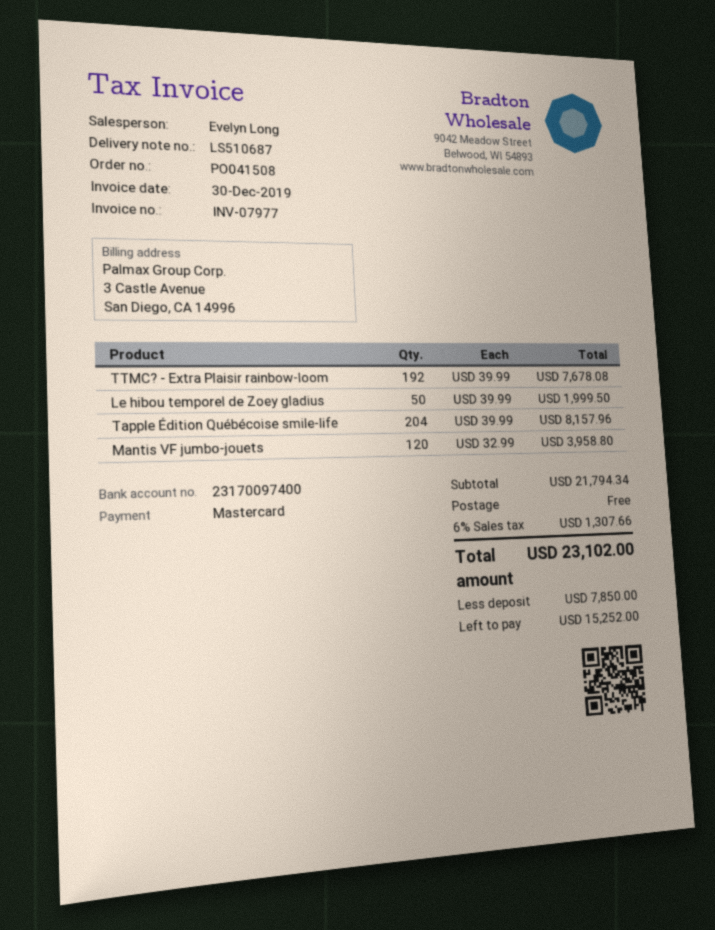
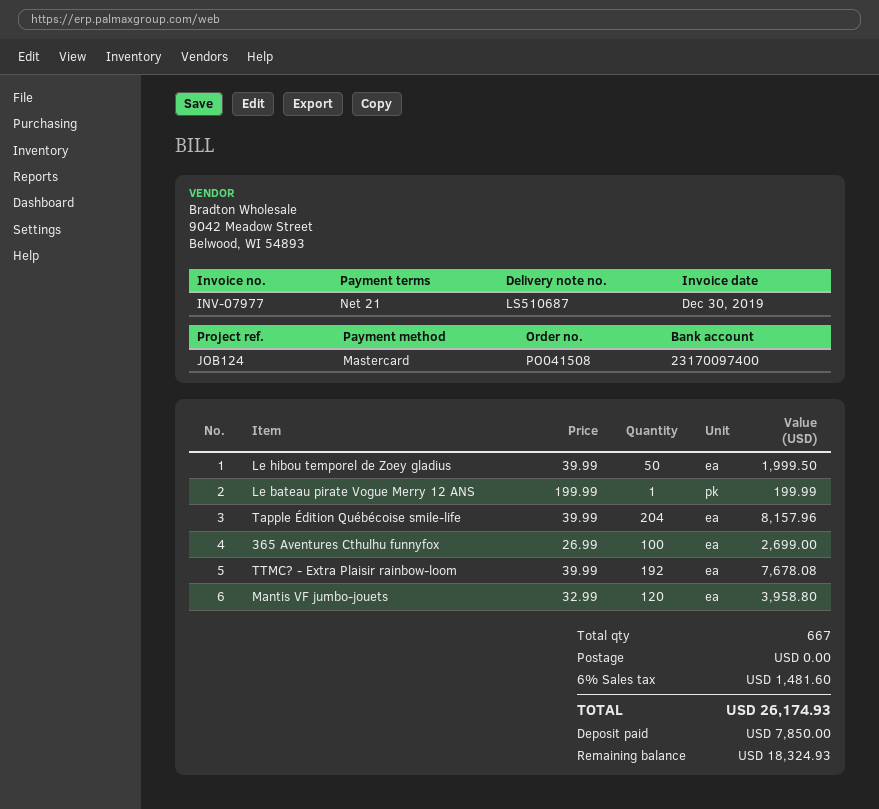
Le bateau pirate Vogue Merry 12 ANS: none -> 1 x 199.99 = 199.99
365 Aventures Cthulhu funnyfox: none -> 100 x 26.99 = 2699.00
tax: 6% = 1307.66 -> 6% = 1481.60
total: 23102.00 -> 26174.93
balance: 15252.00 -> 18324.93

